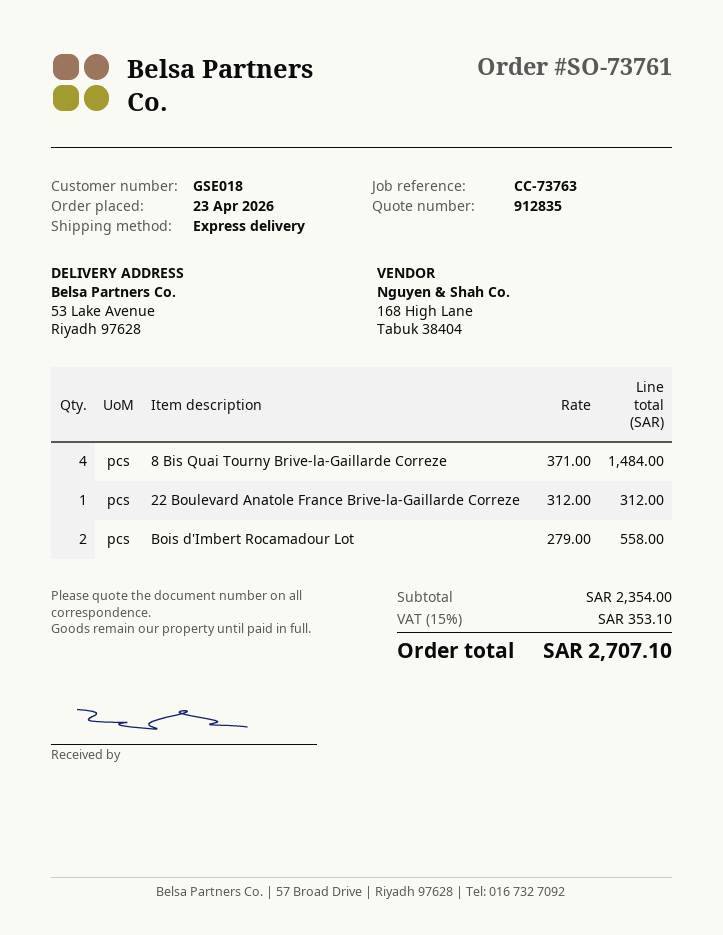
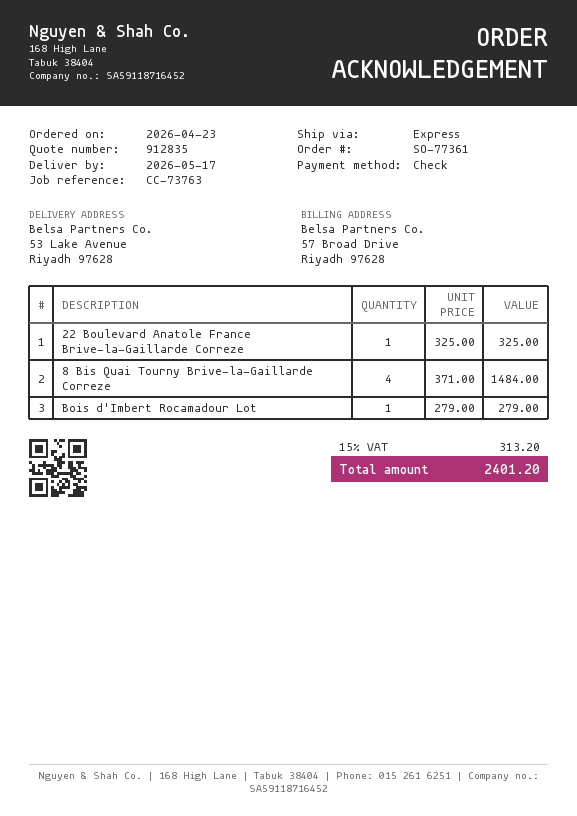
order number: SO-73761 -> SO-77361
22 Boulevard Anatole France Brive-la-Gaillarde Correze: 1 x 312.00 = 312.00 -> 1 x 325.00 = 325.00
Bois d'Imbert Rocamadour Lot: 2 x 279.00 = 558.00 -> 1 x 279.00 = 279.00
tax: 15% = 353.10 -> 15% = 313.20
total: 2707.10 -> 2401.20

